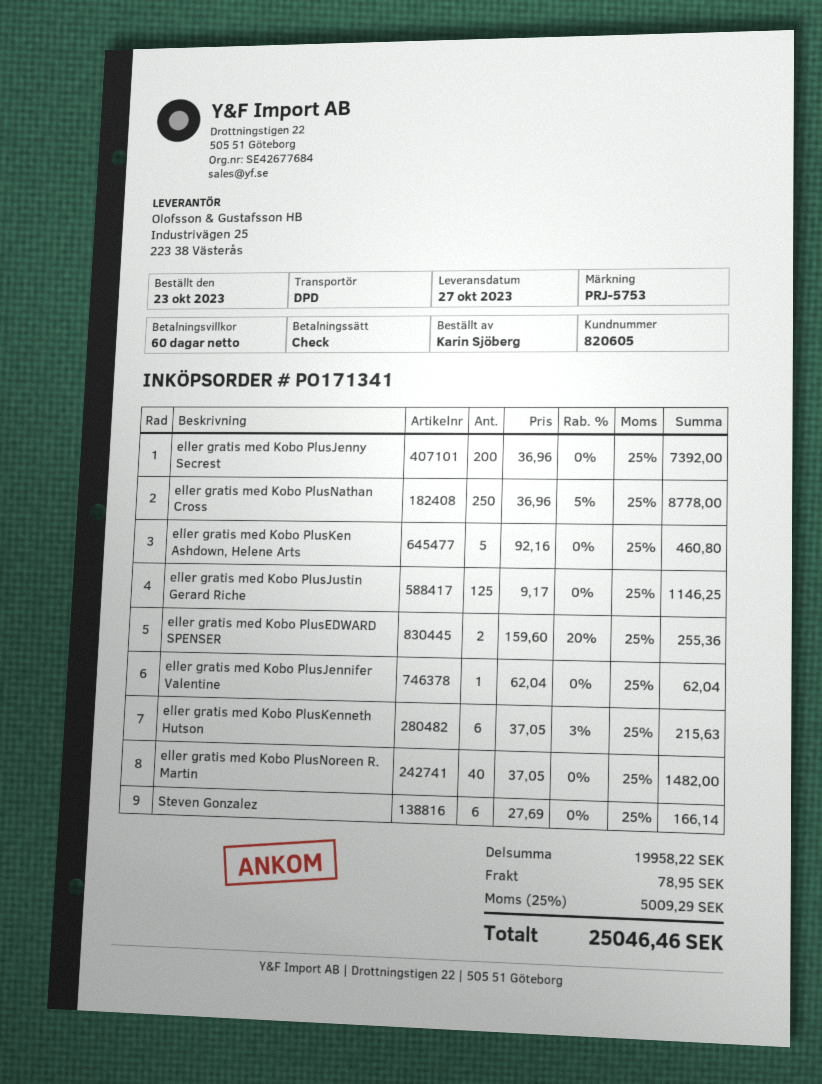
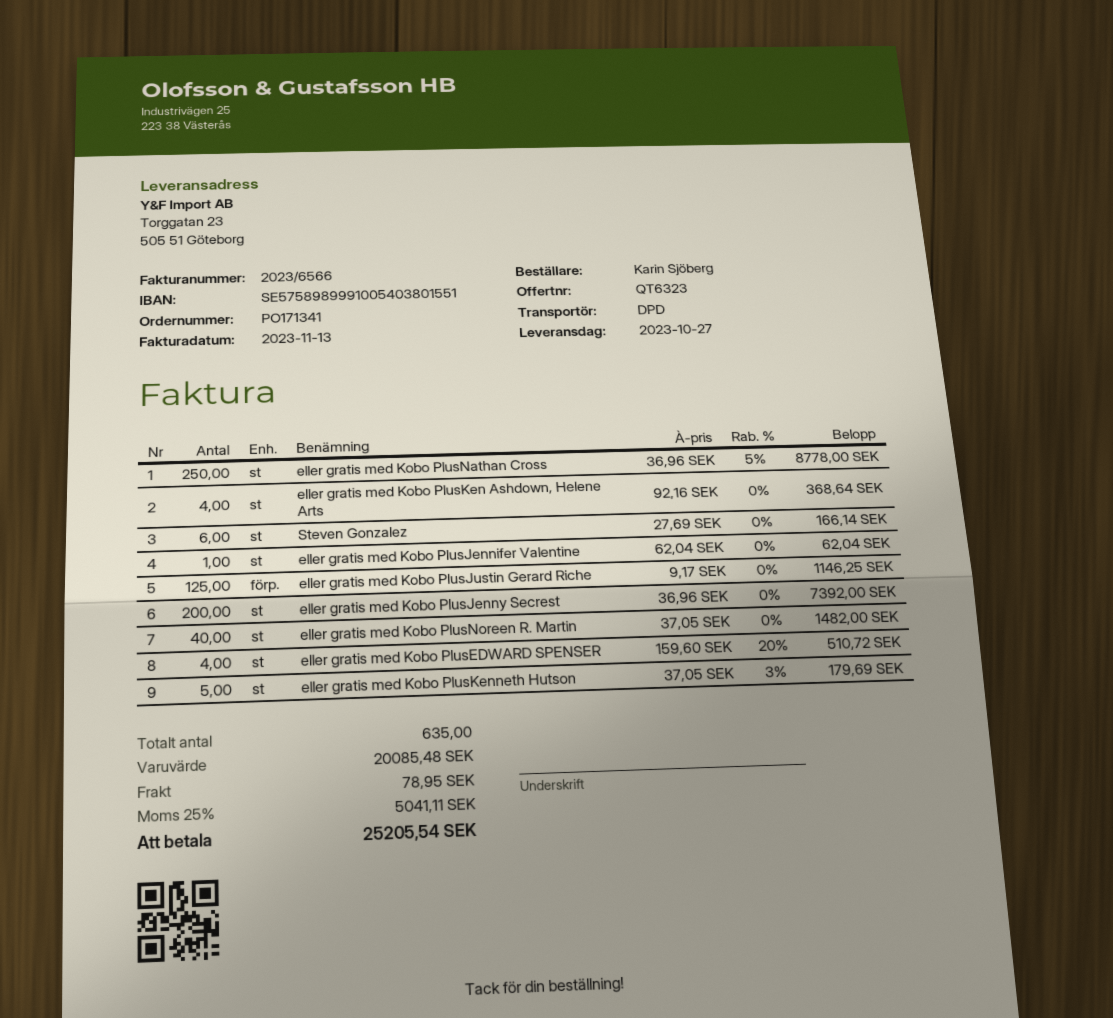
eller gratis med Kobo PlusKen Ashdown, Helene Arts: 5 x 92.16 = 460.80 -> 4 x 92.16 = 368.64
eller gratis med Kobo PlusEDWARD SPENSER: 2 x 159.60 - 20% = 255.36 -> 4 x 159.60 - 20% = 510.72
eller gratis med Kobo PlusKenneth Hutson: 6 x 37.05 - 3% = 215.63 -> 5 x 37.05 - 3% = 179.69
subtotal: 19958.22 -> 20085.48
tax: 25% = 5009.29 -> 25% = 5041.11
total: 25046.46 -> 25205.54

